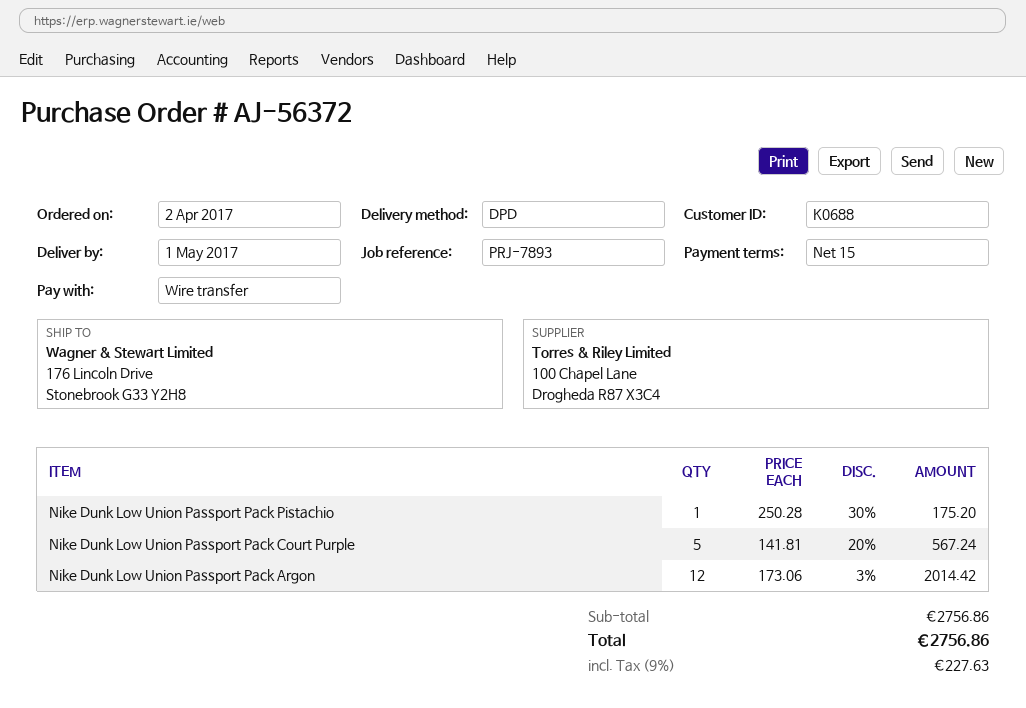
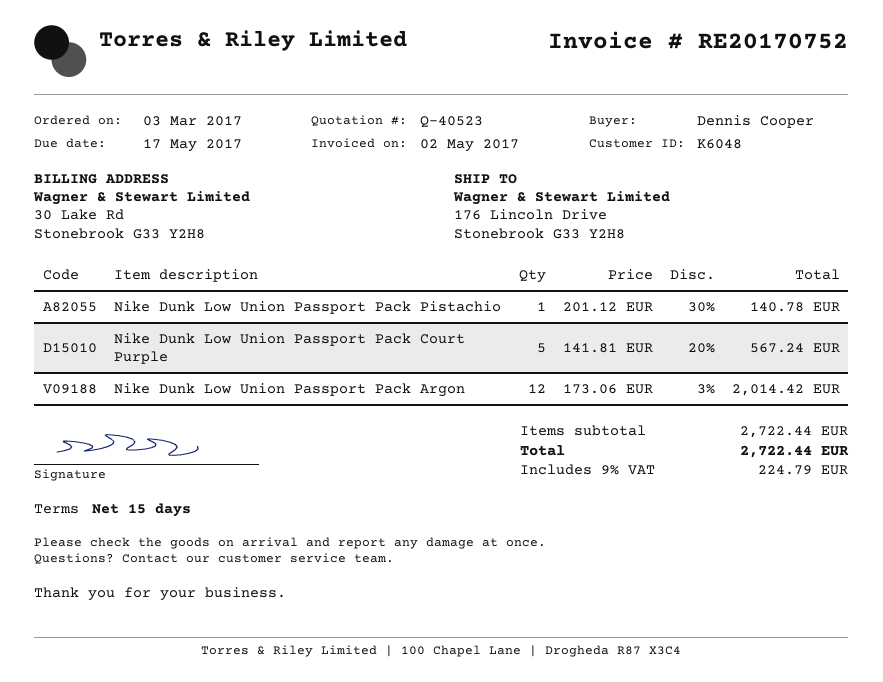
order date: 2017-04-02 -> 2017-03-03
customer number: K0688 -> K6048
Nike Dunk Low Union Passport Pack Pistachio: 1 x 250.28 - 30% = 175.20 -> 1 x 201.12 - 30% = 140.78
subtotal: 2756.86 -> 2722.44
tax: 9% = 227.63 -> 9% = 224.79
total: 2756.86 -> 2722.44

